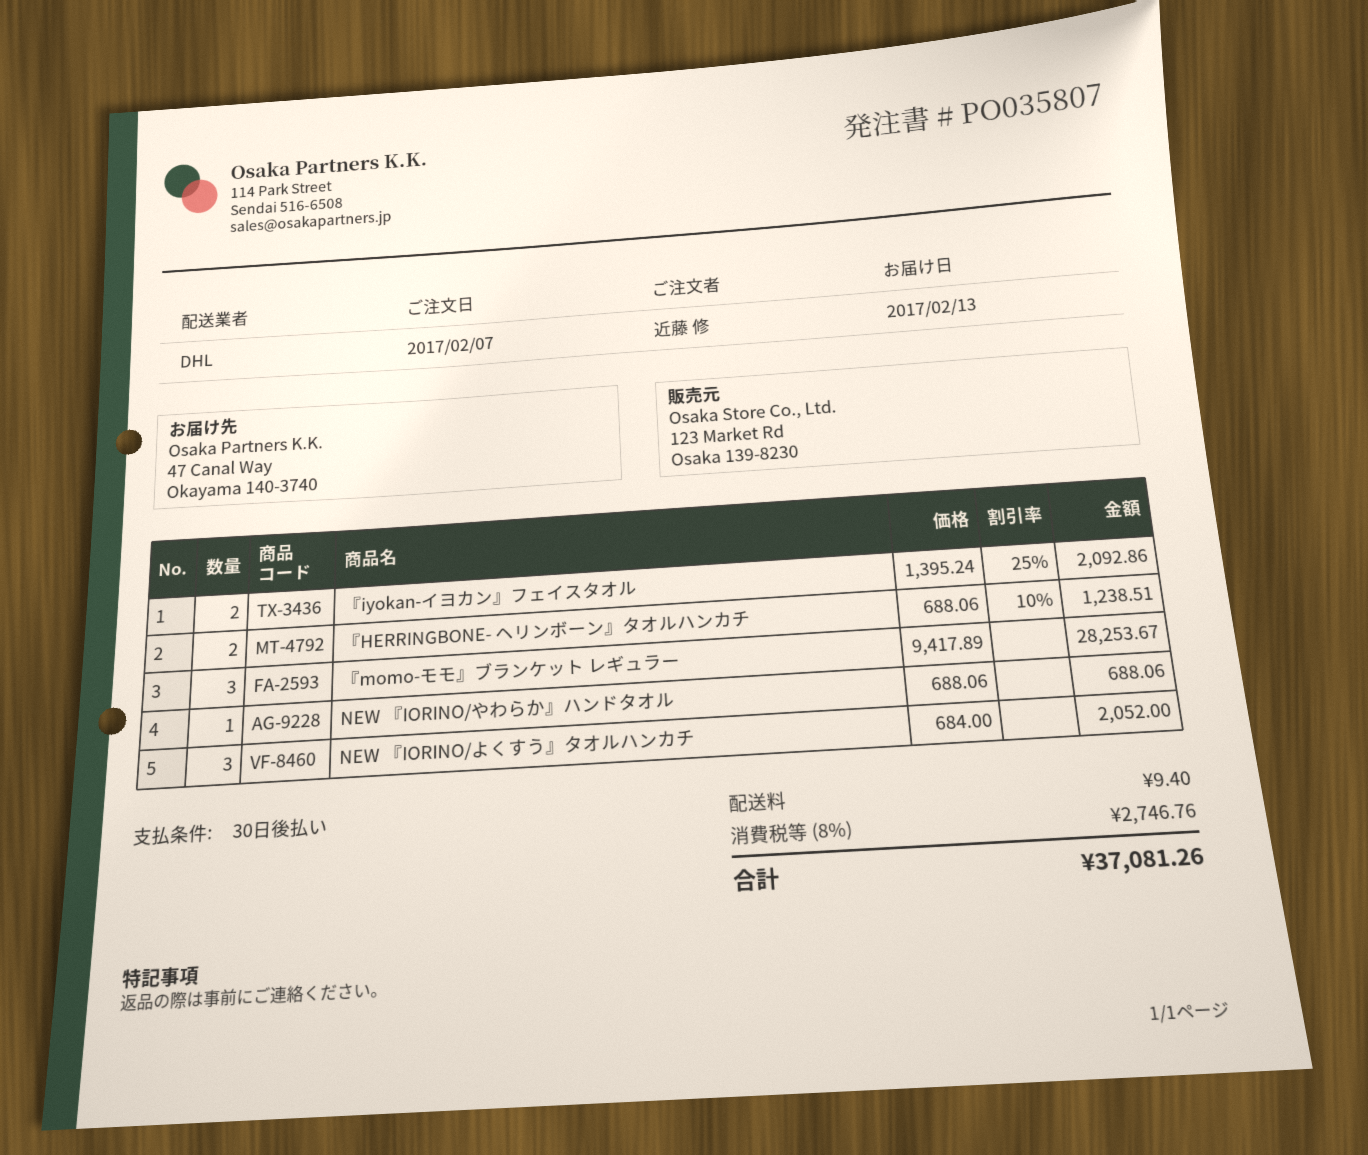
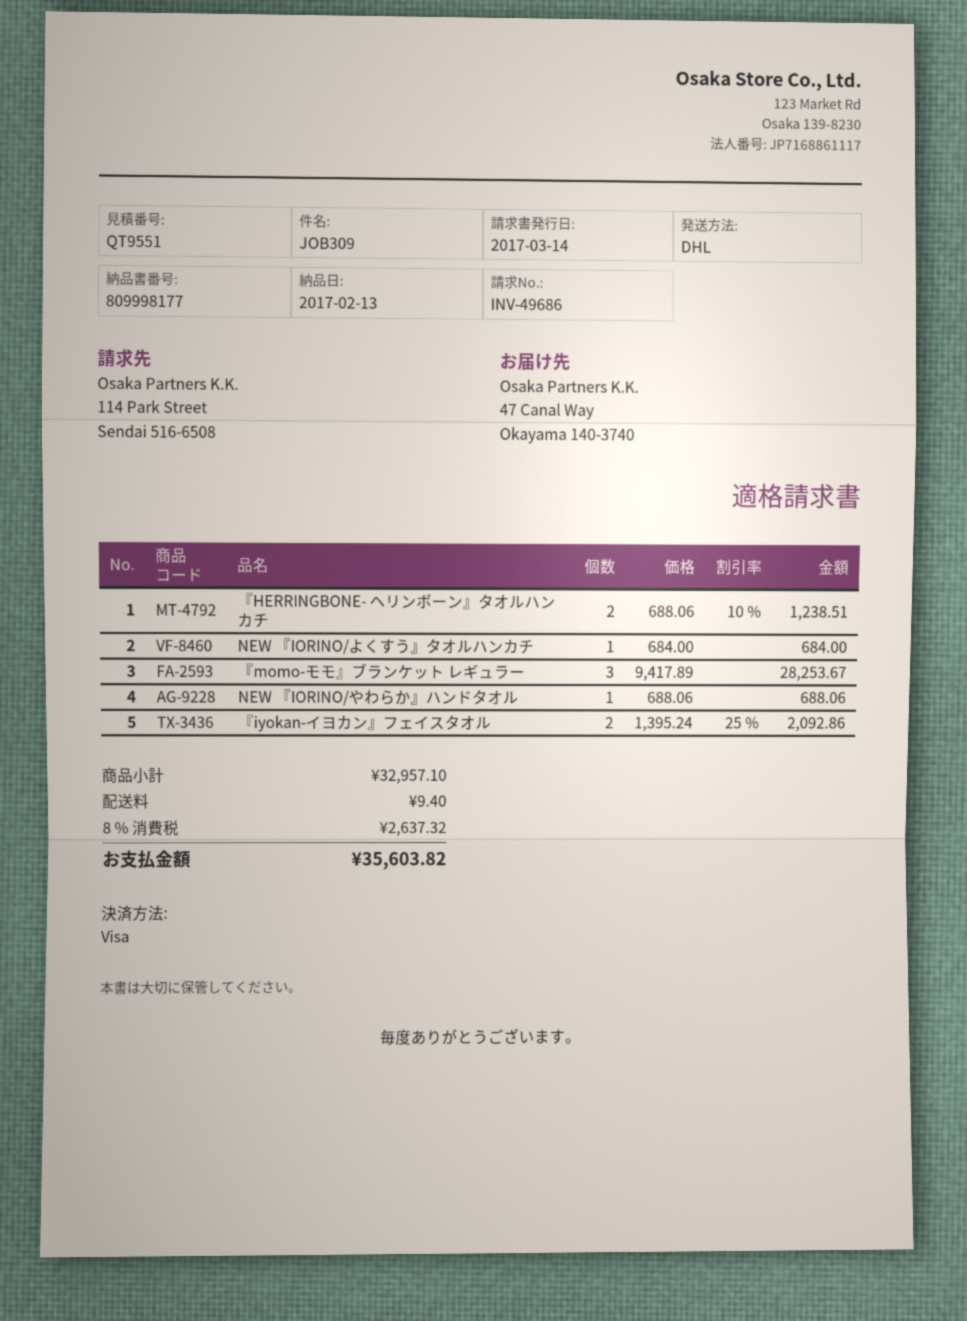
NEW 『IORINO/よくすう』タオルハンカチ: 3 x 684.00 = 2052.00 -> 1 x 684.00 = 684.00
tax: 8% = 2746.76 -> 8% = 2637.32
total: 37081.26 -> 35603.82

